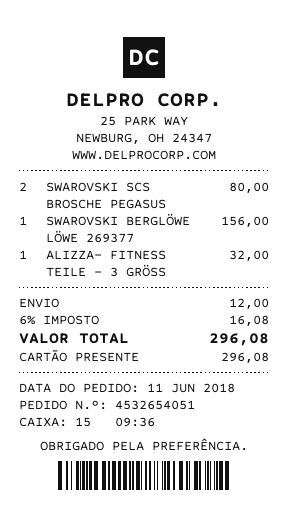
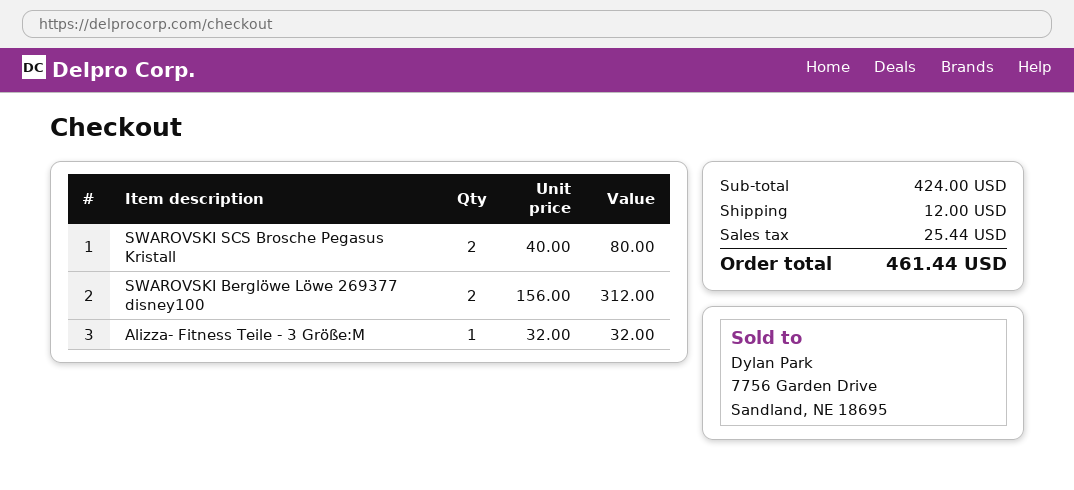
SWAROVSKI BERGLÖWE LÖWE 269377: 1 for 156.00 -> 2 for 312.00
tax: 16.08 -> 25.44
total: 296.08 -> 461.44

